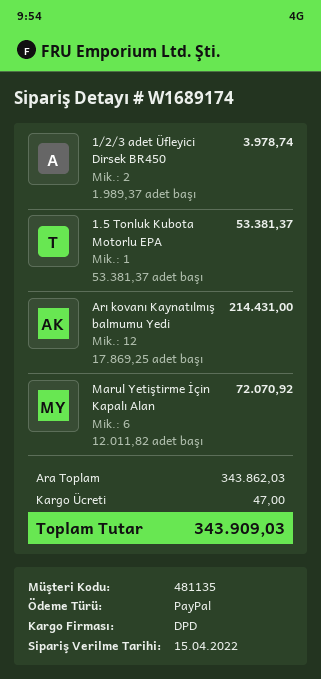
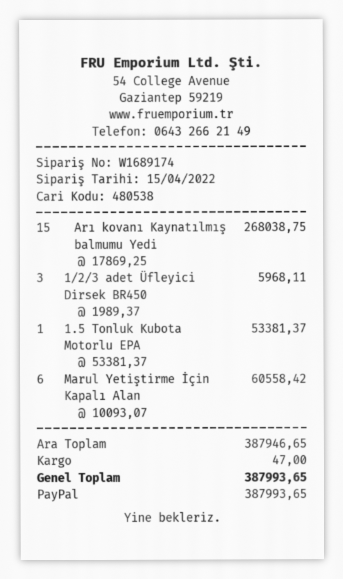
customer number: 481135 -> 480538
1/2/3 adet Üfleyici Dirsek BR450: 2 x 1989.37 = 3978.74 -> 3 x 1989.37 = 5968.11
Arı kovanı Kaynatılmış balmumu Yedi: 12 x 17869.25 = 214431.00 -> 15 x 17869.25 = 268038.75
Marul Yetiştirme İçin Kapalı Alan: 6 x 12011.82 = 72070.92 -> 6 x 10093.07 = 60558.42
subtotal: 343862.03 -> 387946.65
total: 343909.03 -> 387993.65

